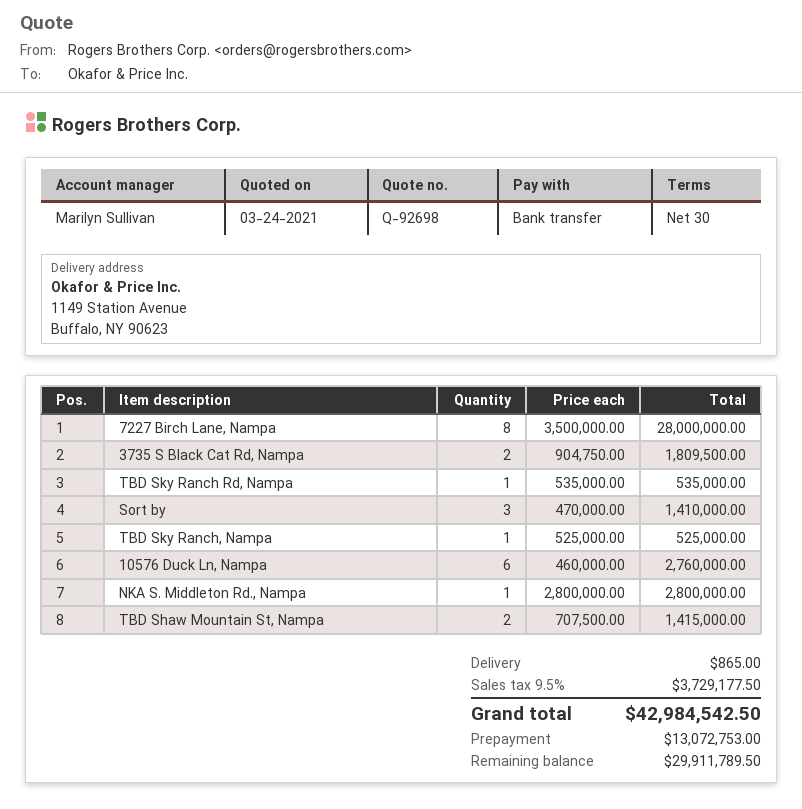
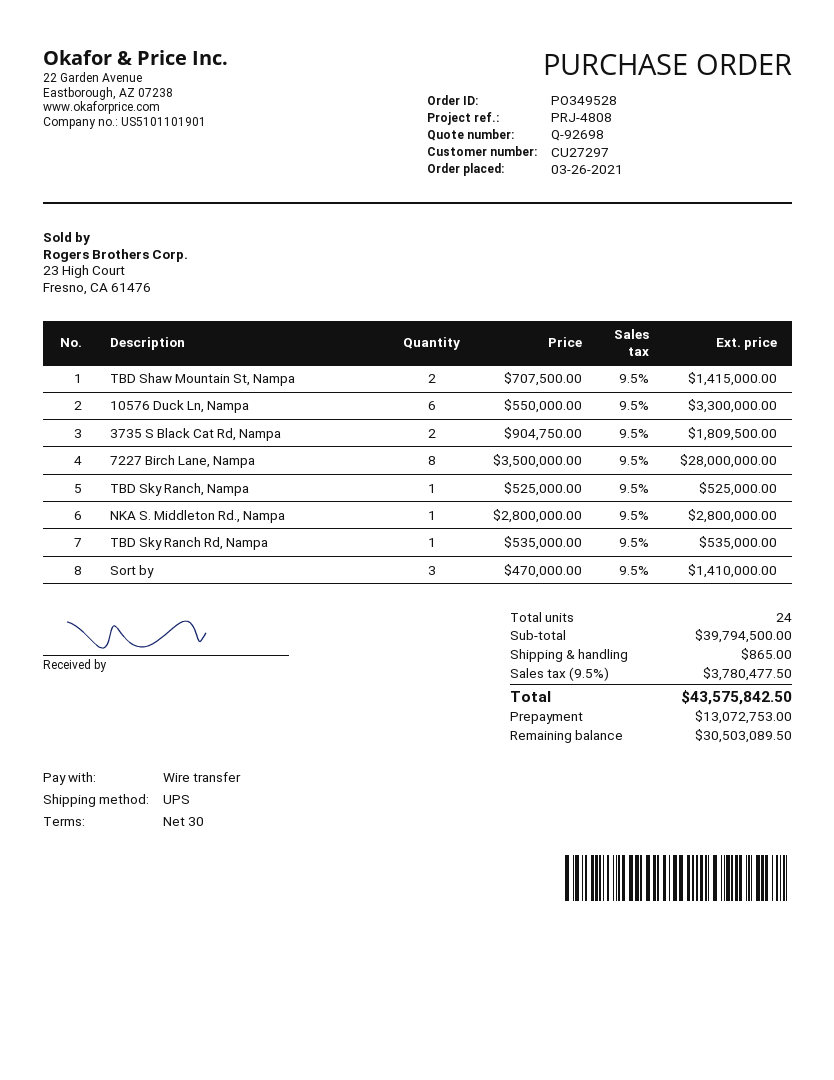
10576 Duck Ln, Nampa: 6 x 460000.00 = 2760000.00 -> 6 x 550000.00 = 3300000.00
tax: 9.5% = 3729177.50 -> 9.5% = 3780477.50
total: 42984542.50 -> 43575842.50
balance: 29911789.50 -> 30503089.50

